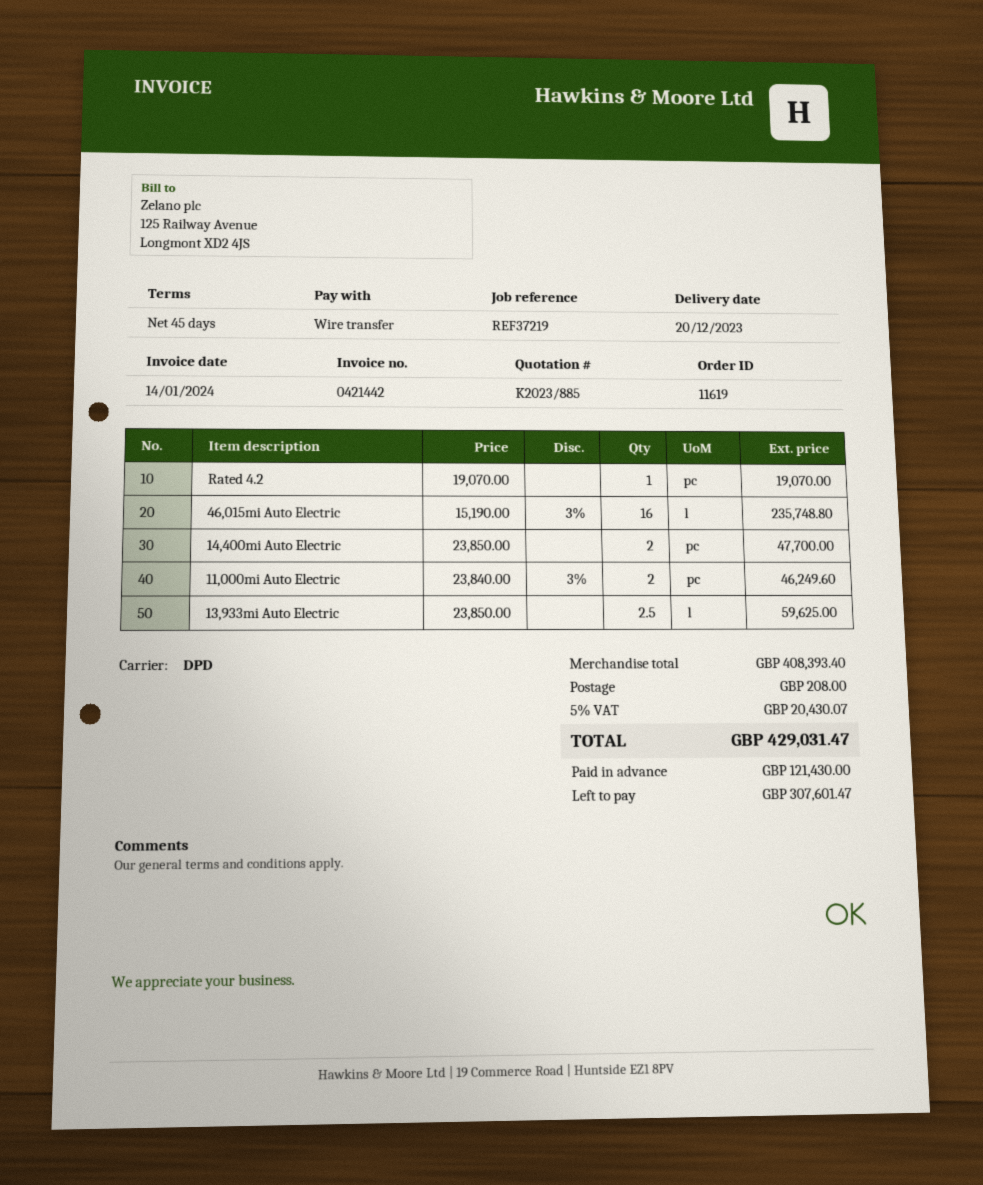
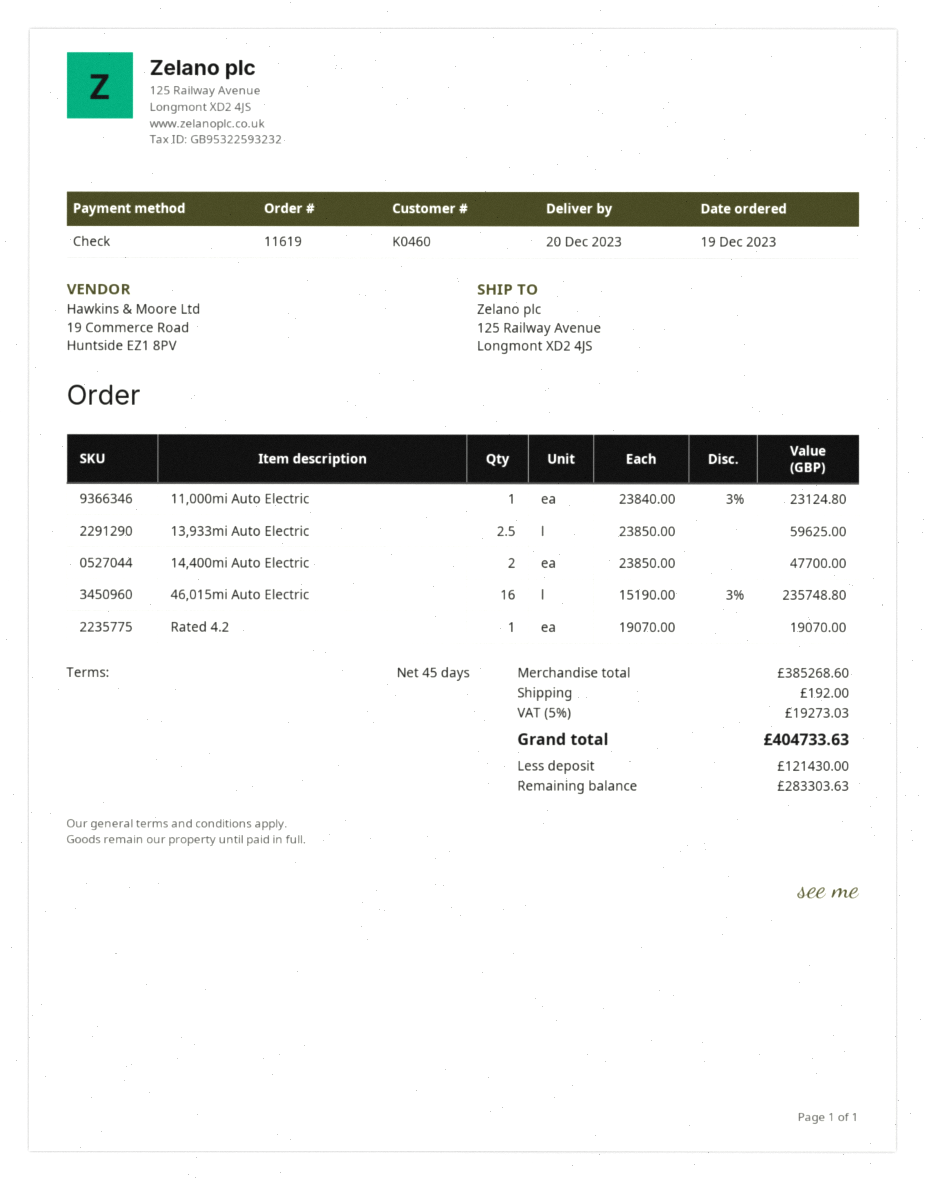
payment method: bank transfer -> cheque
11,000mi Auto Electric: 2 x 23840.00 - 3% = 46249.60 -> 1 x 23840.00 - 3% = 23124.80
subtotal: 408393.40 -> 385268.60
shipping: 208.00 -> 192.00
tax: 5% = 20430.07 -> 5% = 19273.03
total: 429031.47 -> 404733.63
balance: 307601.47 -> 283303.63

